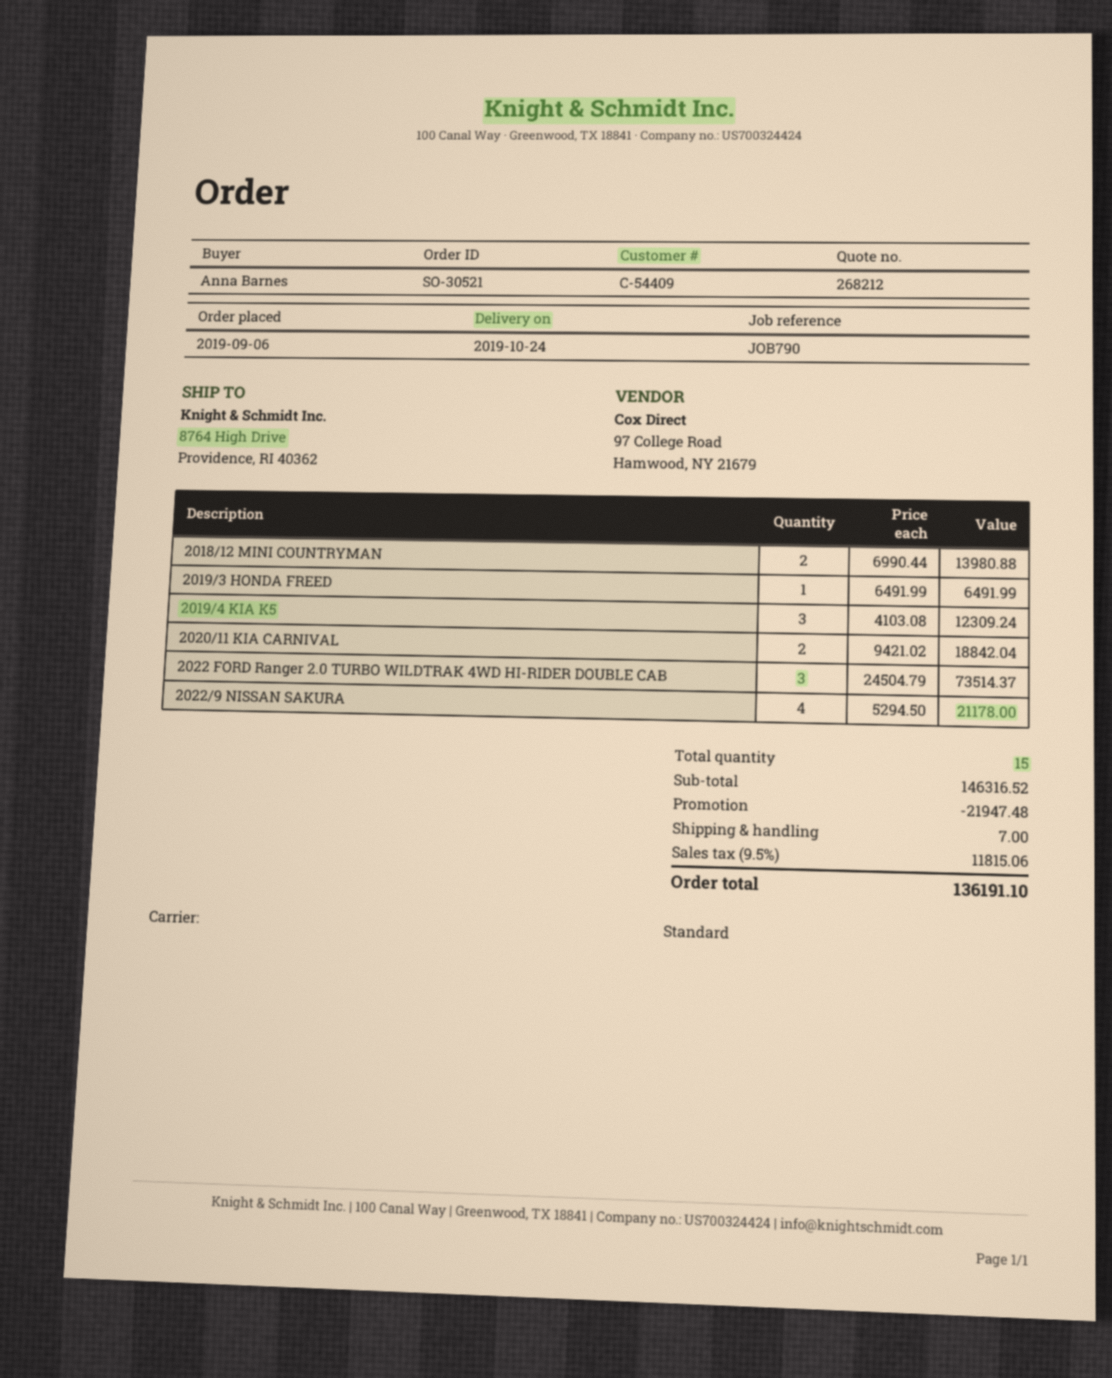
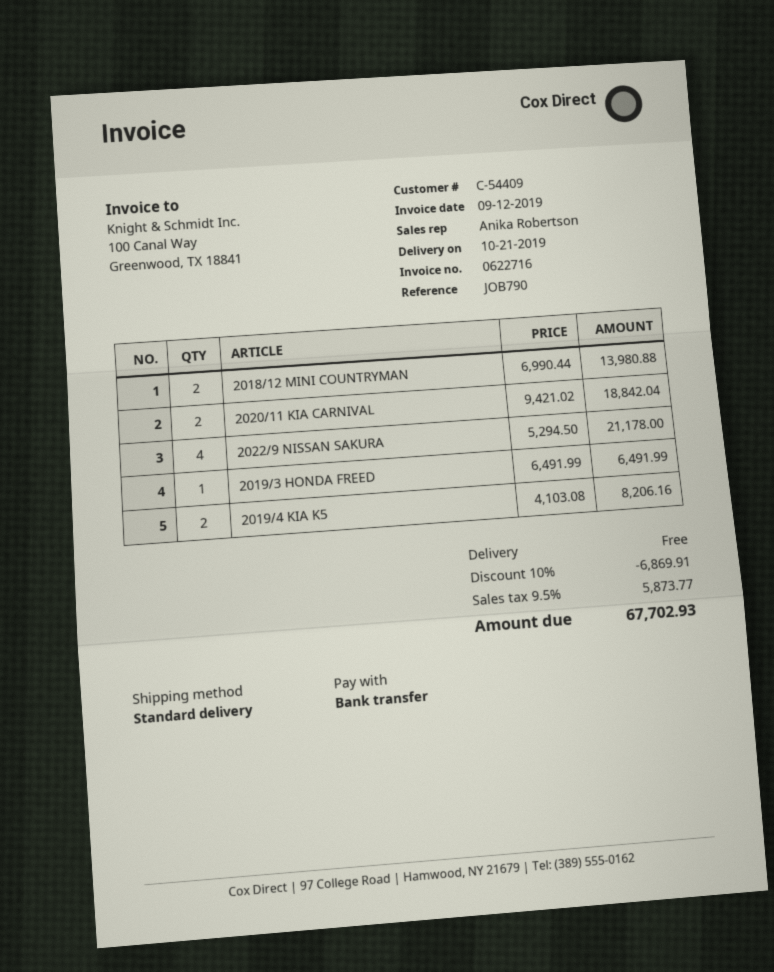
delivery date: 2019-10-24 -> 2019-10-21
2019/4 KIA K5: 3 x 4103.08 = 12309.24 -> 2 x 4103.08 = 8206.16
2022 FORD Ranger 2.0 TURBO WILDTRAK 4WD HI-RIDER DOUBLE CAB: 3 x 24504.79 = 73514.37 -> none
discount: 21947.48 -> 6869.91
shipping: 7.00 -> 0.00
tax: 9.5% = 11815.06 -> 9.5% = 5873.77
total: 136191.10 -> 67702.93

